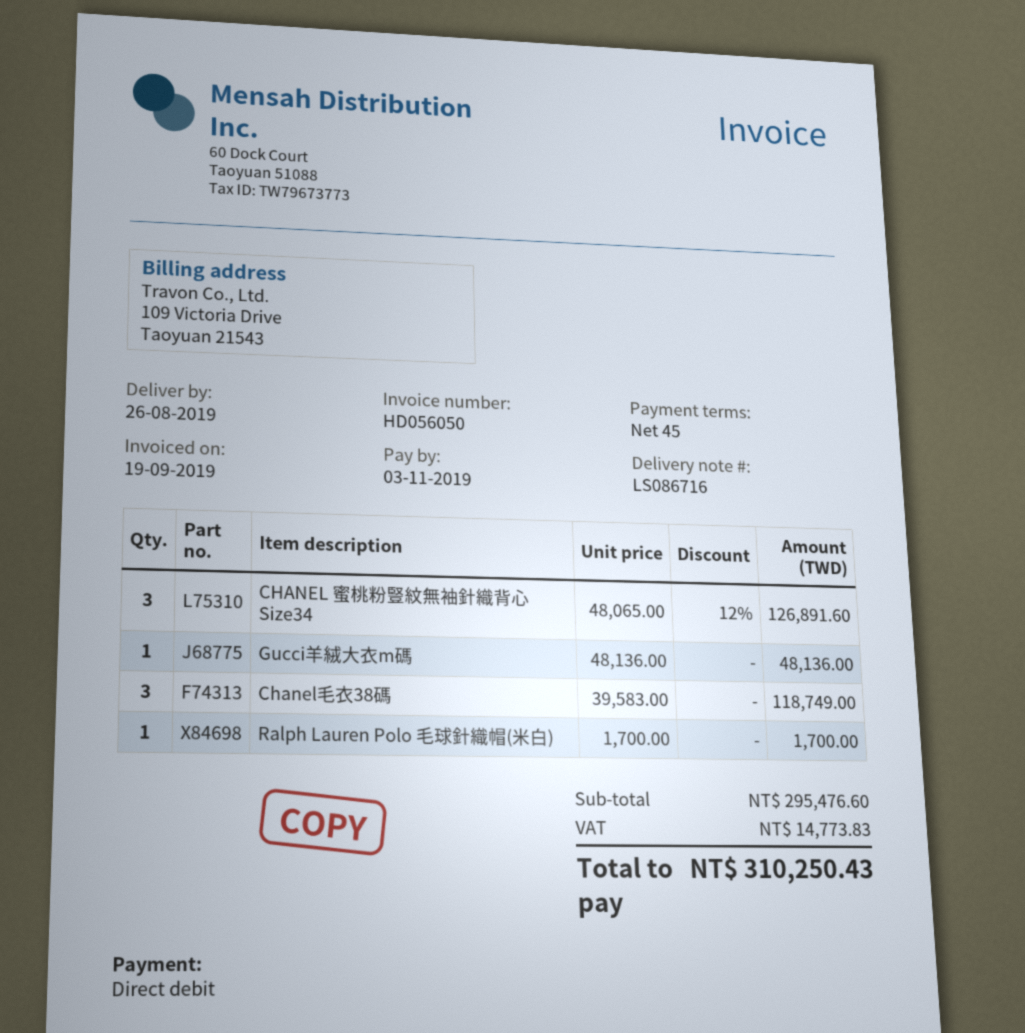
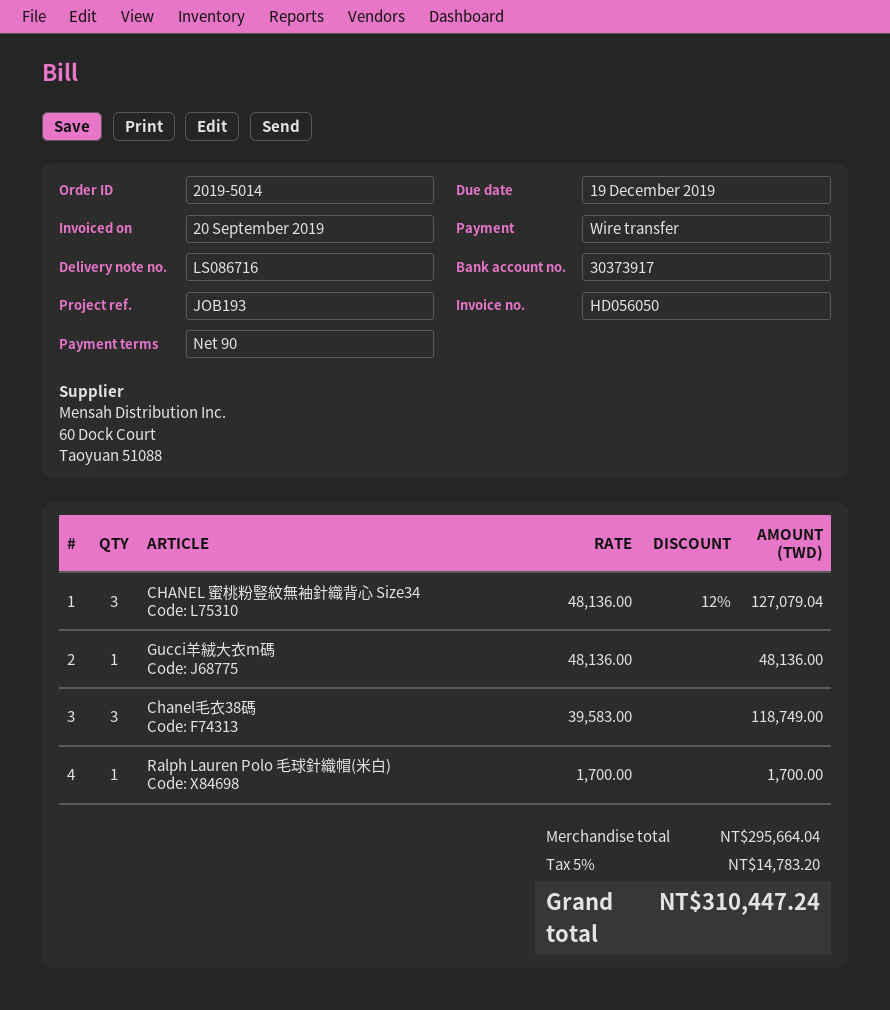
invoice date: 2019-09-19 -> 2019-09-20
payment terms: 45 days -> 90 days
due date: 2019-11-03 -> 2019-12-19
payment method: direct debit -> bank transfer
CHANEL 蜜桃粉豎紋無袖針織背心 Size34: 3 x 48065.00 - 12% = 126891.60 -> 3 x 48136.00 - 12% = 127079.04
subtotal: 295476.60 -> 295664.04
tax: 14773.83 -> 14783.20
total: 310250.43 -> 310447.24

